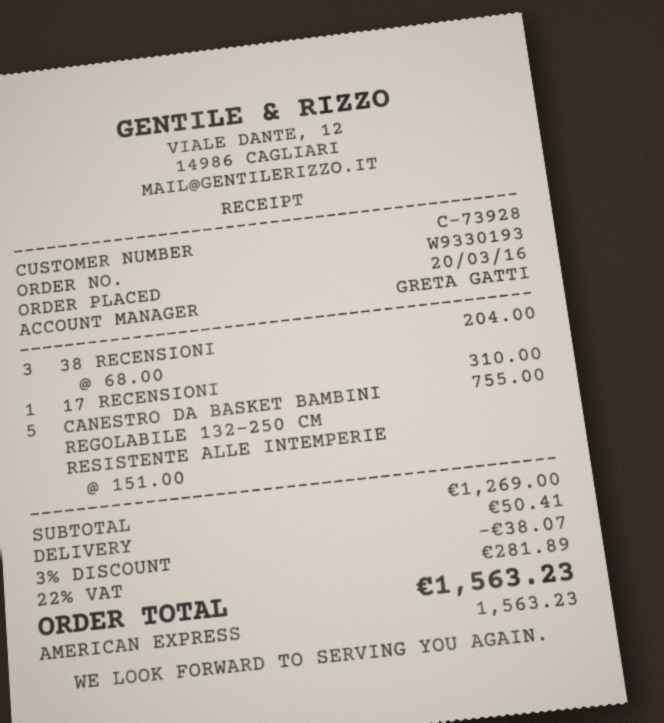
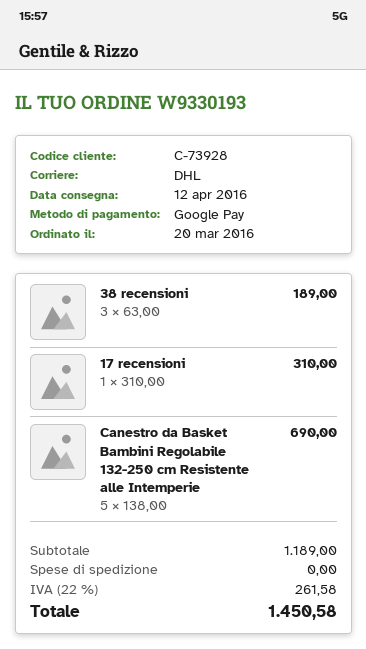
payment method: American Express -> Google Pay
38 RECENSIONI: 3 x 68.00 = 204.00 -> 3 x 63.00 = 189.00
CANESTRO DA BASKET BAMBINI REGOLABILE 132-250 CM RESISTENTE ALLE INTEMPERIE: 5 x 151.00 = 755.00 -> 5 x 138.00 = 690.00
subtotal: 1269.00 -> 1189.00
discount: 3% = 38.07 -> none
shipping: 50.41 -> 0.00
tax: 22% = 281.89 -> 22% = 261.58
total: 1563.23 -> 1450.58

